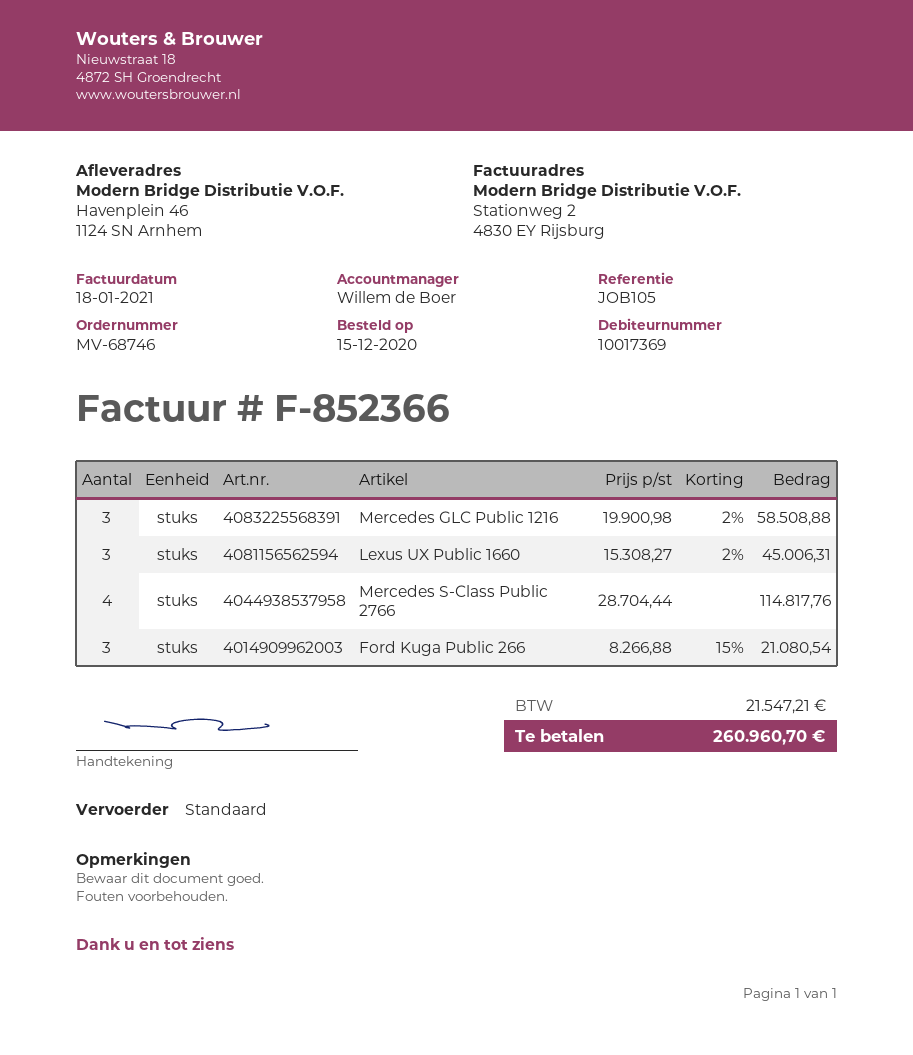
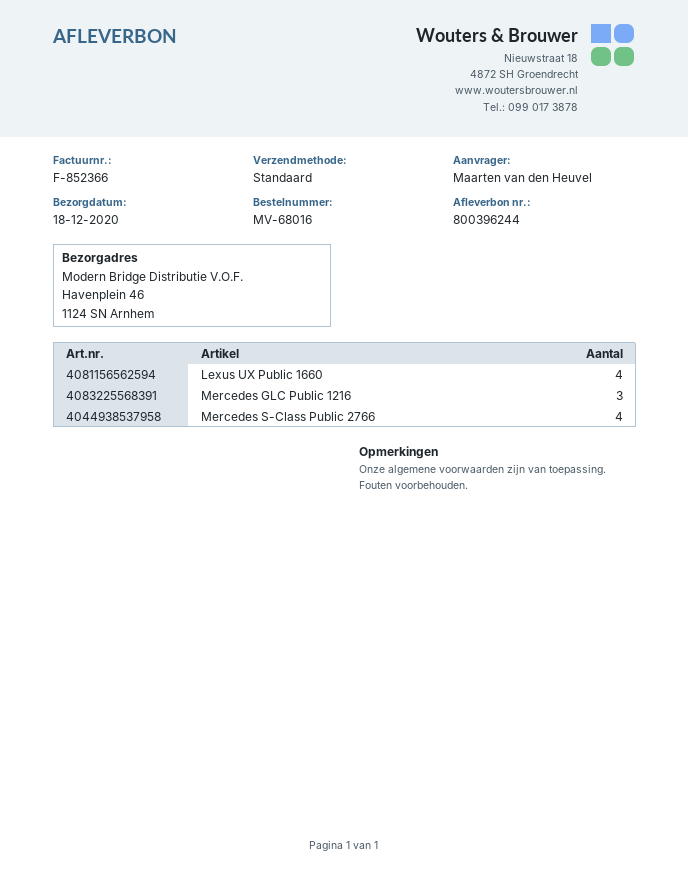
order number: MV-68746 -> MV-68016
Lexus UX Public 1660: 3 -> 4
Ford Kuga Public 266: 3 -> none

